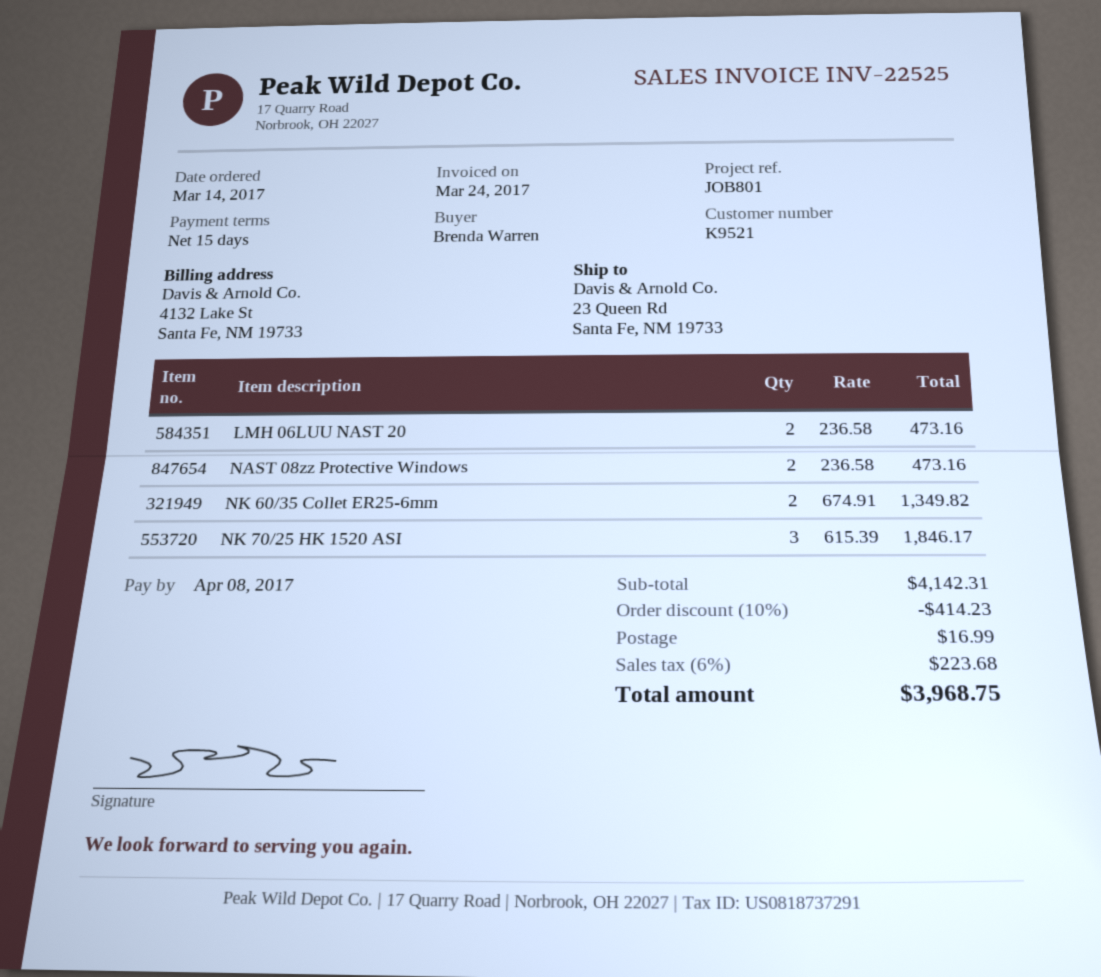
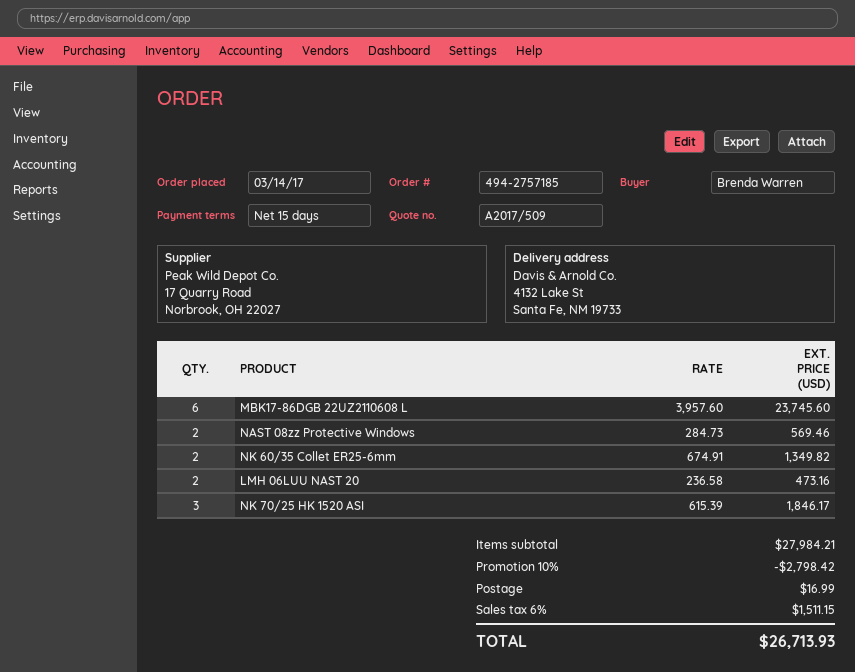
ship to: 23 Queen Rd, Santa Fe, NM 19733 -> 4132 Lake St, Santa Fe, NM 19733
NAST 08zz Protective Windows: 2 x 236.58 = 473.16 -> 2 x 284.73 = 569.46
MBK17-86DGB 22UZ2110608 L: none -> 6 x 3957.60 = 23745.60
subtotal: 4142.31 -> 27984.21
discount: 10% = 414.23 -> 10% = 2798.42
tax: 6% = 223.68 -> 6% = 1511.15
total: 3968.75 -> 26713.93

